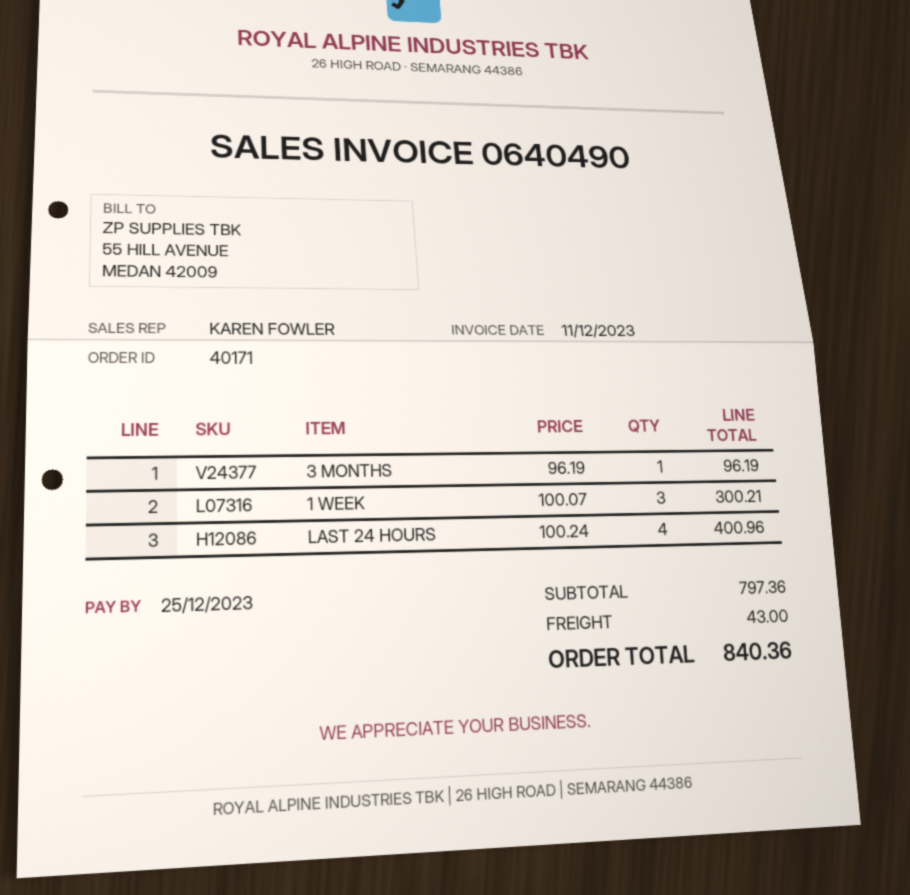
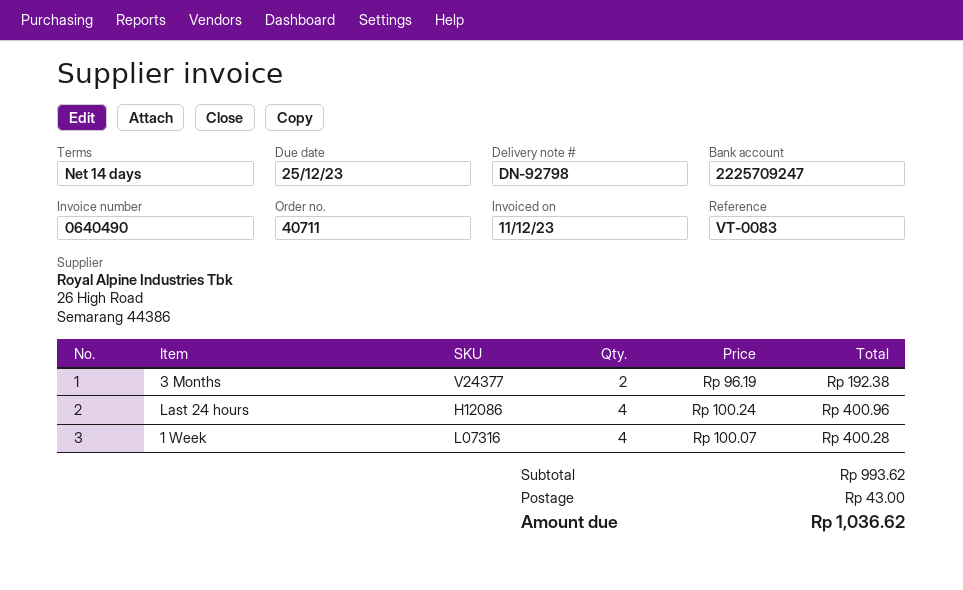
order number: 40171 -> 40711
3 MONTHS: 1 x 96.19 = 96.19 -> 2 x 96.19 = 192.38
1 WEEK: 3 x 100.07 = 300.21 -> 4 x 100.07 = 400.28
subtotal: 797.36 -> 993.62
total: 840.36 -> 1036.62

